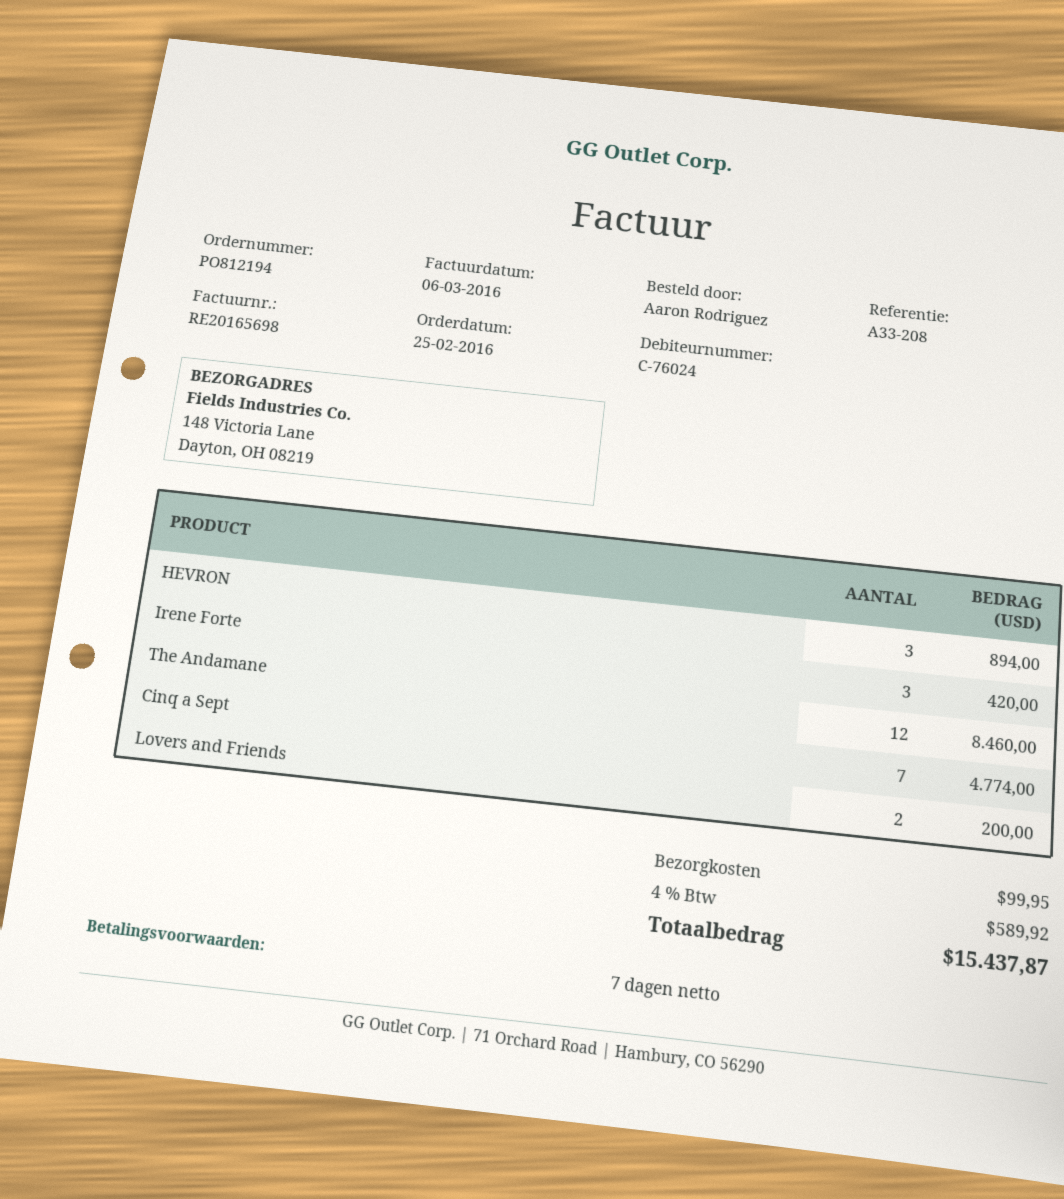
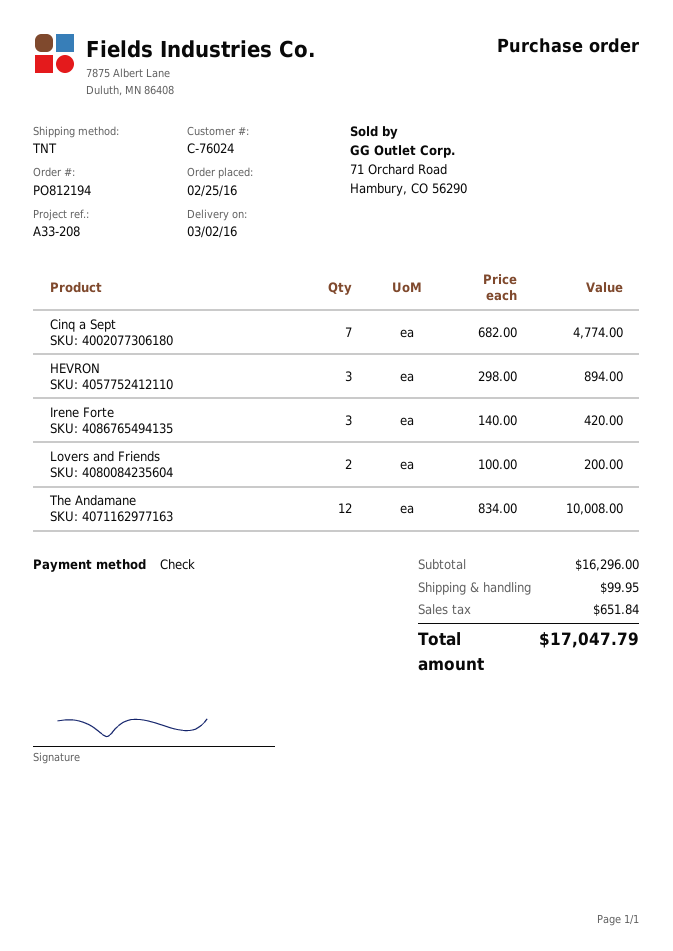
The Andamane: 12 for 8460.00 -> 12 for 10008.00
tax: 589.92 -> 651.84
total: 15437.87 -> 17047.79

